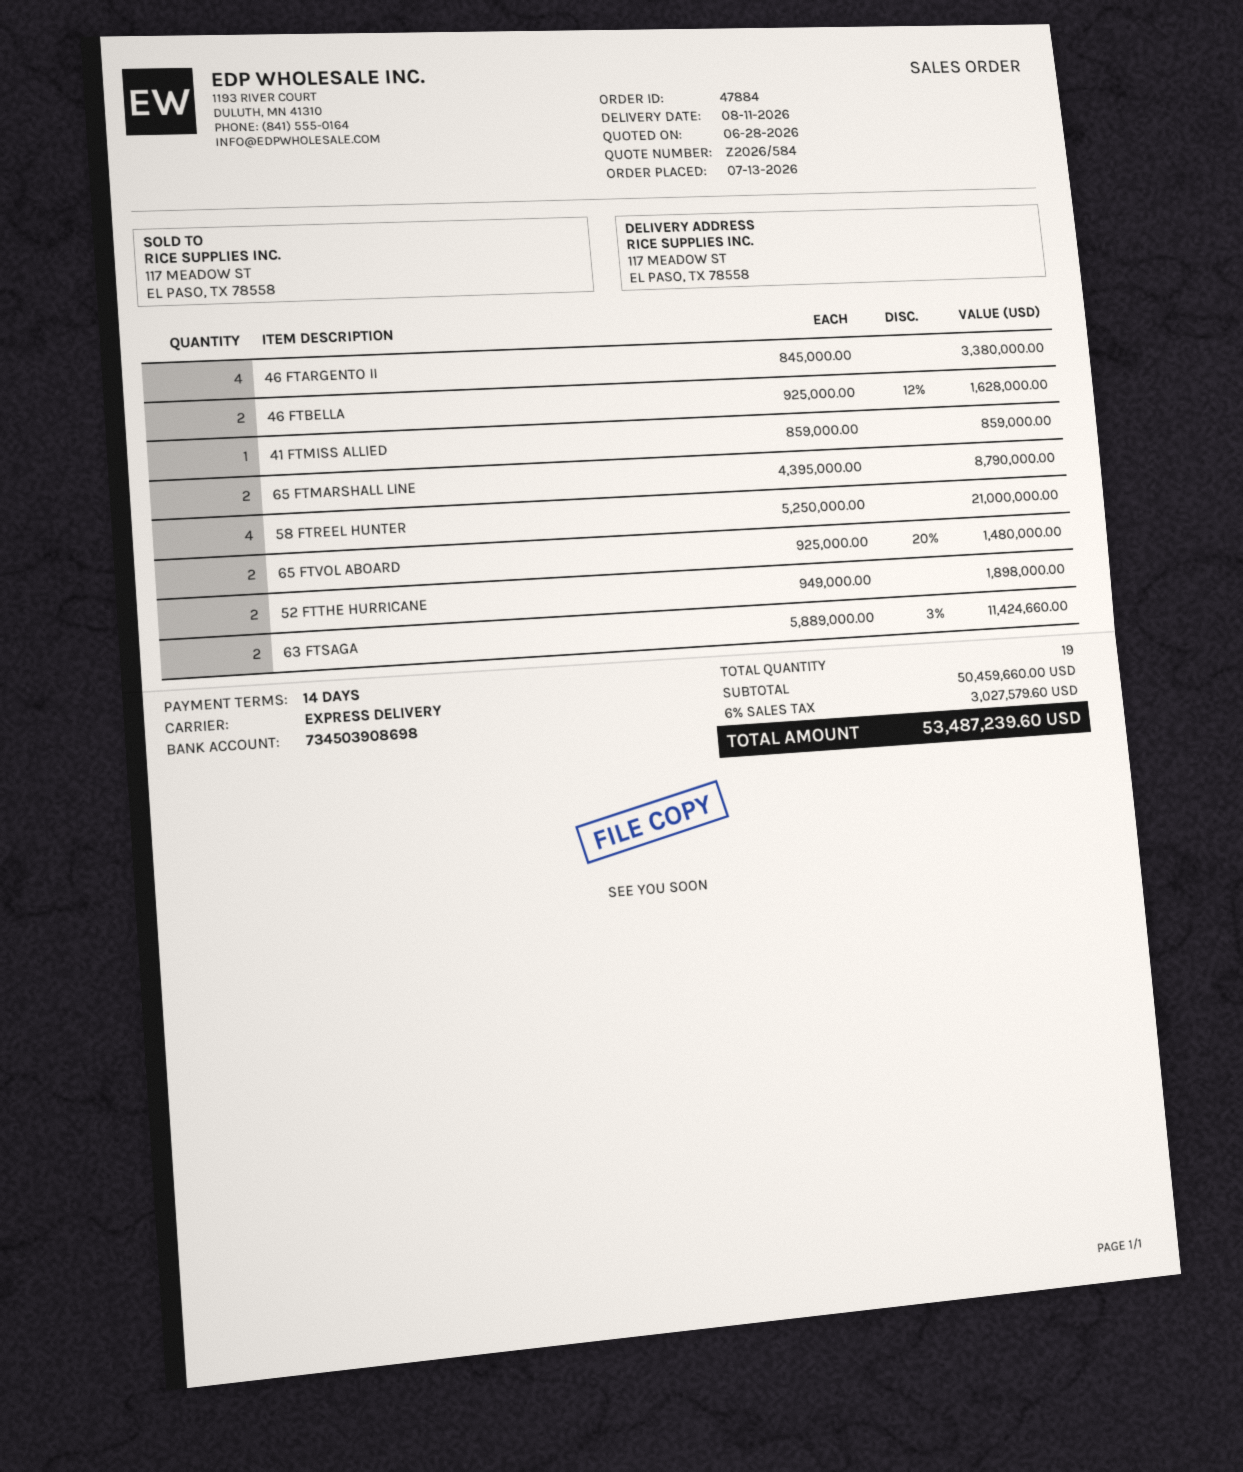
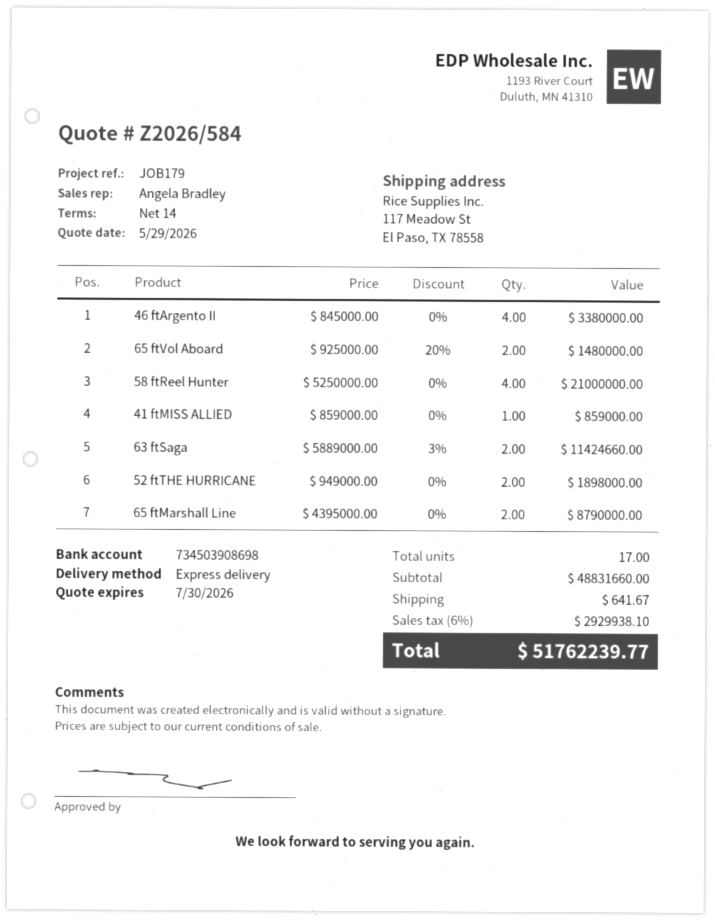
quote date: 2026-06-28 -> 2026-05-29
46 FTBELLA: 2 x 925000.00 - 12% = 1628000.00 -> none
total quantity: 19 -> 17
subtotal: 50459660.00 -> 48831660.00
shipping: none -> 641.67
tax: 6% = 3027579.60 -> 6% = 2929938.10
total: 53487239.60 -> 51762239.77

